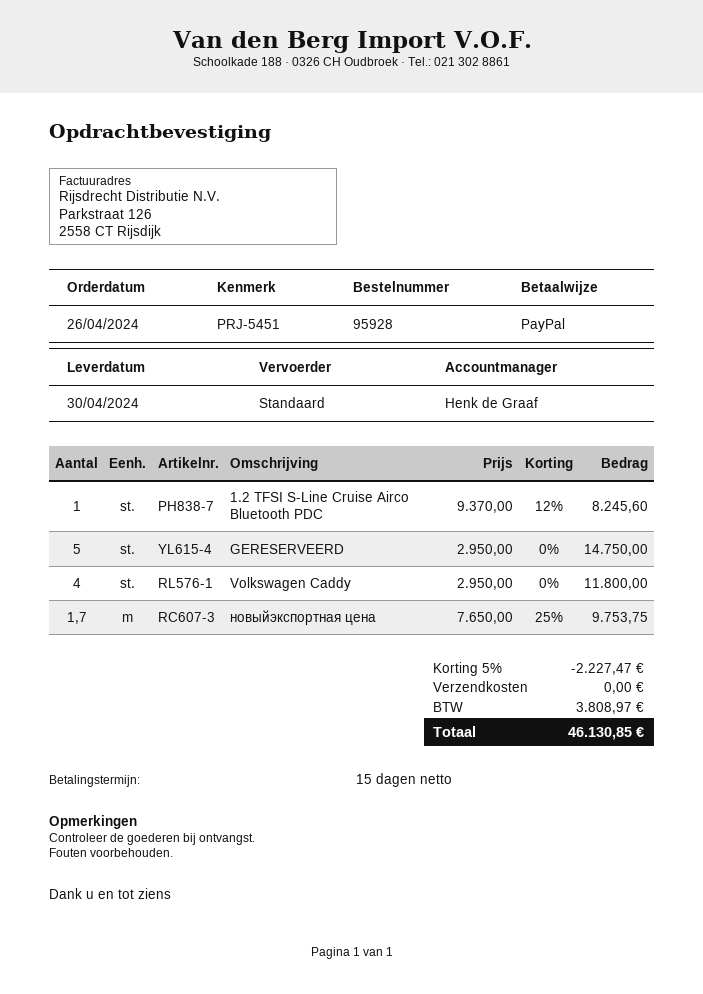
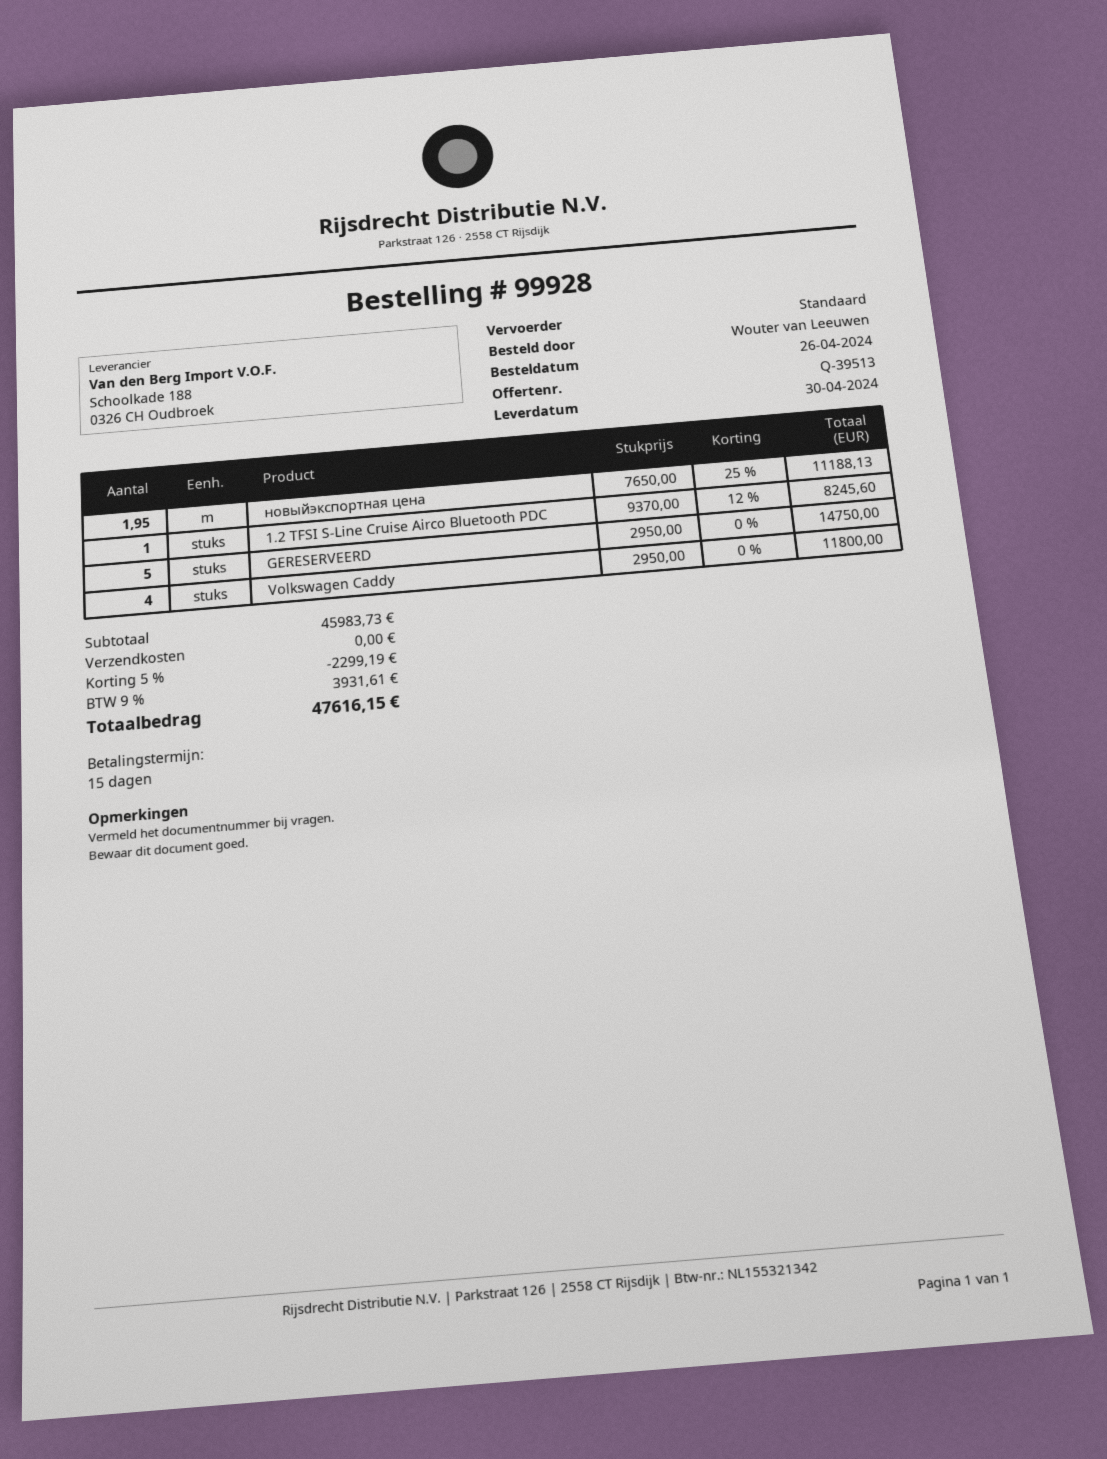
order number: 95928 -> 99928
новыйэкспортная цена: 1.7 x 7650.00 - 25% = 9753.75 -> 1.95 x 7650.00 - 25% = 11188.13
discount: 5% = 2227.47 -> 5% = 2299.19
tax: 3808.97 -> 3931.61
total: 46130.85 -> 47616.15

